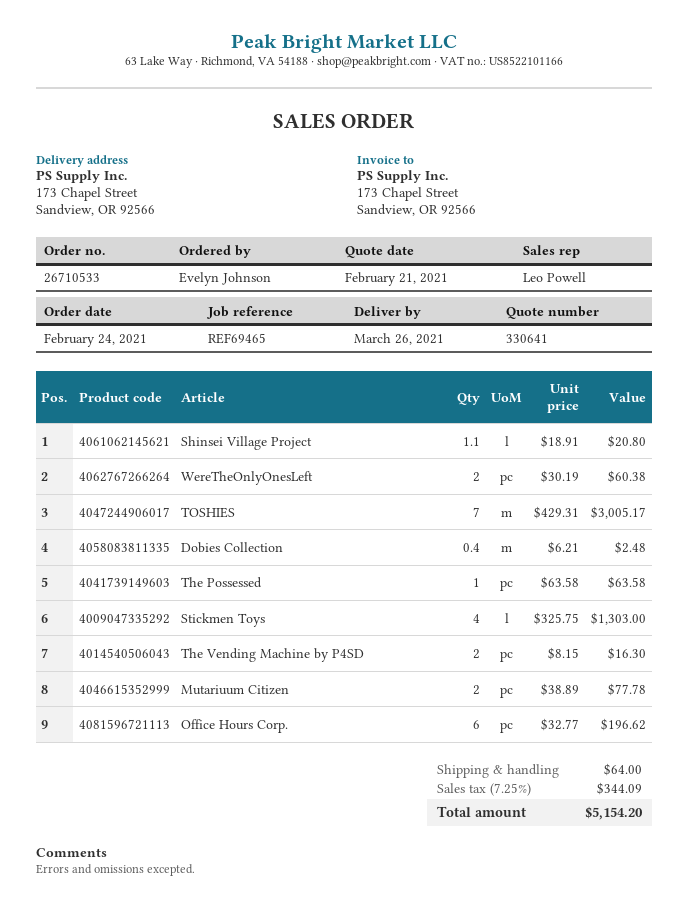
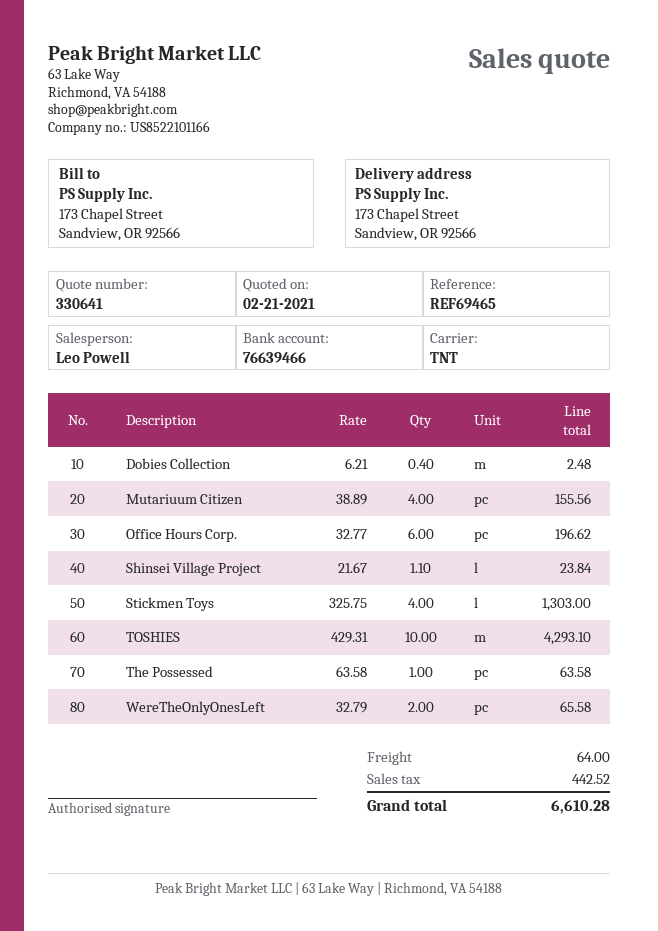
Shinsei Village Project: 1.1 x 18.91 = 20.80 -> 1.1 x 21.67 = 23.84
WereTheOnlyOnesLeft: 2 x 30.19 = 60.38 -> 2 x 32.79 = 65.58
TOSHIES: 7 x 429.31 = 3005.17 -> 10 x 429.31 = 4293.10
The Vending Machine by P4SD: 2 x 8.15 = 16.30 -> none
Mutariuum Citizen: 2 x 38.89 = 77.78 -> 4 x 38.89 = 155.56
tax: 344.09 -> 442.52
total: 5154.20 -> 6610.28

